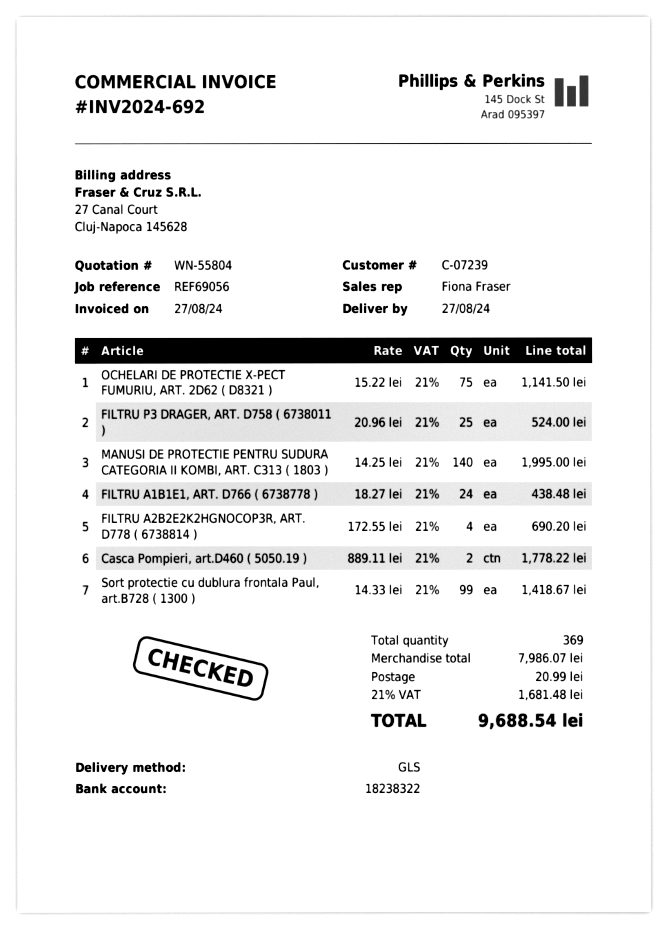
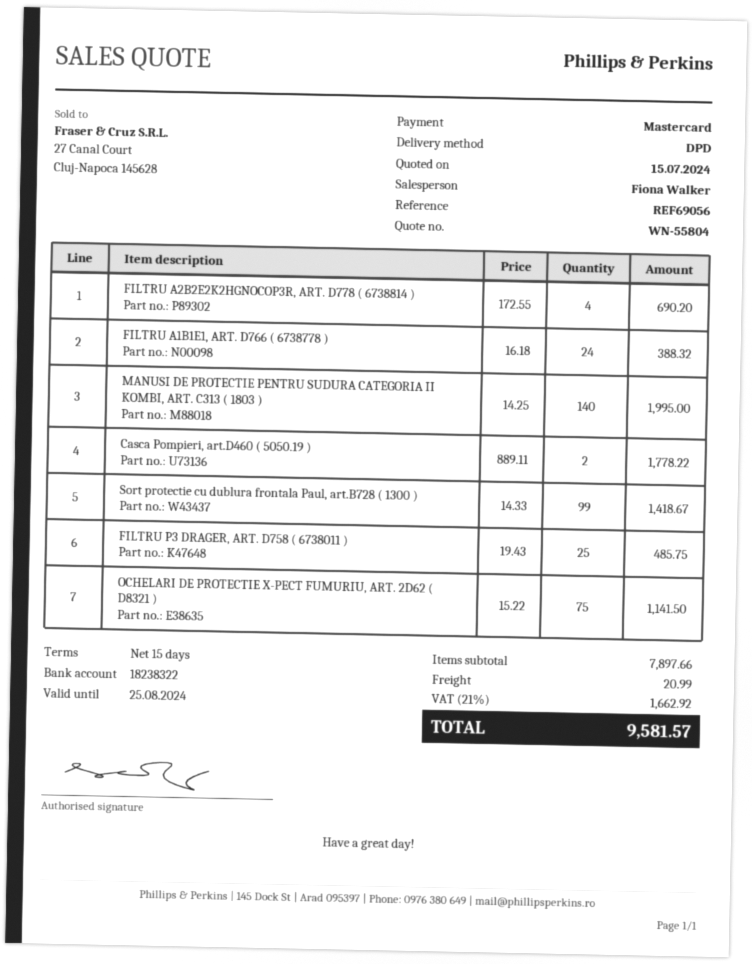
sales rep: Fiona Fraser -> Fiona Walker
shipping method: GLS -> DPD
FILTRU P3 DRAGER, ART. D758 ( 6738011 ): 25 x 20.96 = 524.00 -> 25 x 19.43 = 485.75
FILTRU A1B1E1, ART. D766 ( 6738778 ): 24 x 18.27 = 438.48 -> 24 x 16.18 = 388.32
subtotal: 7986.07 -> 7897.66
tax: 21% = 1681.48 -> 21% = 1662.92
total: 9688.54 -> 9581.57

